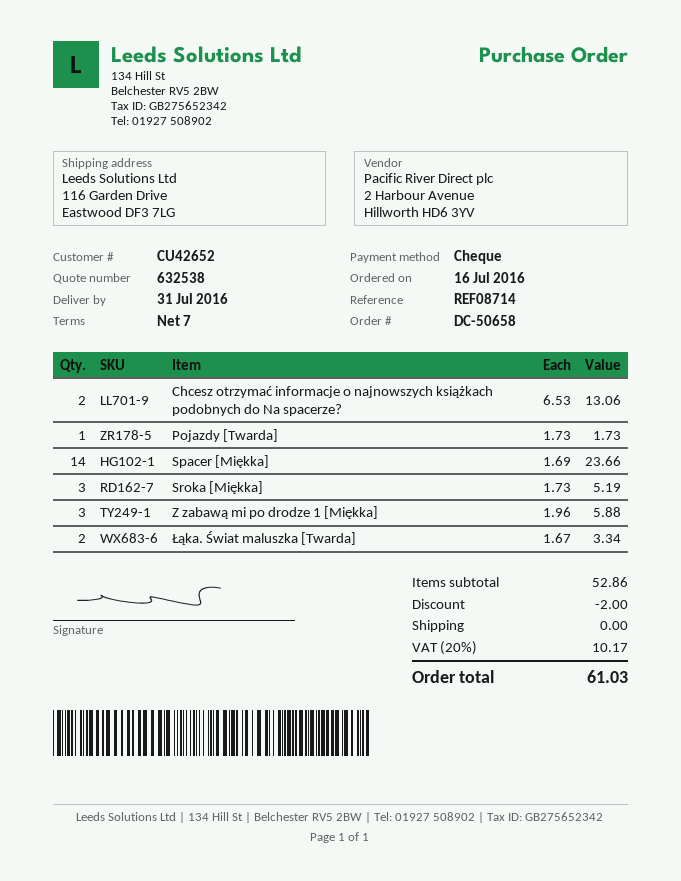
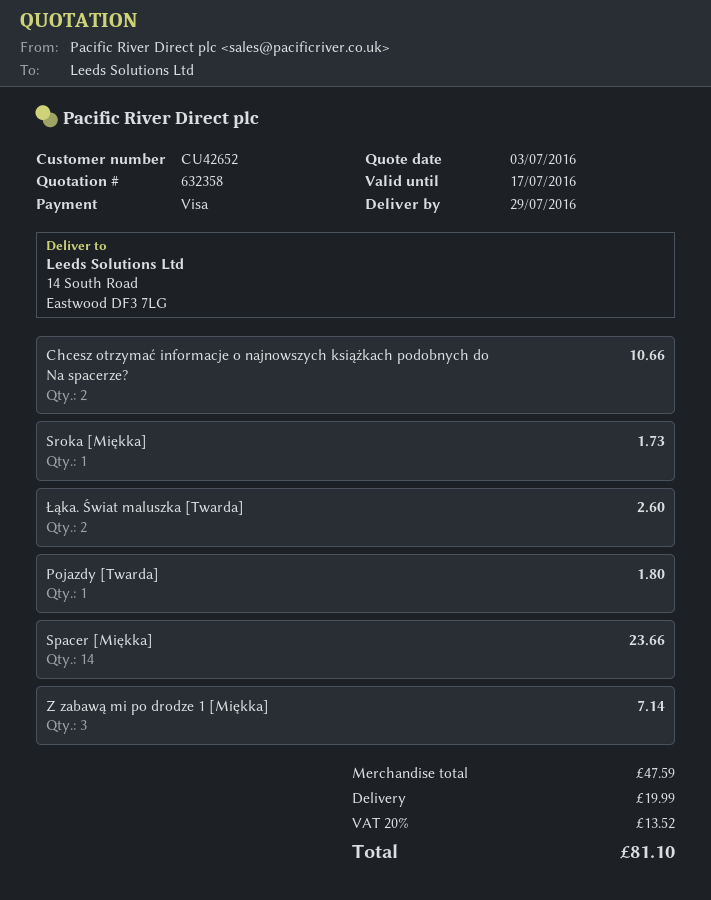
quote number: 632538 -> 632358
delivery date: 2016-07-31 -> 2016-07-29
payment method: cheque -> Visa
ship to: 116 Garden Drive, Eastwood DF3 7LG -> 14 South Road, Eastwood DF3 7LG
Chcesz otrzymać informacje o najnowszych książkach podobnych do Na spacerze?: 2 for 13.06 -> 2 for 10.66
Pojazdy [Twarda]: 1 for 1.73 -> 1 for 1.80
Sroka [Miękka]: 3 for 5.19 -> 1 for 1.73
Z zabawą mi po drodze 1 [Miękka]: 3 for 5.88 -> 3 for 7.14
Łąka. Świat maluszka [Twarda]: 2 for 3.34 -> 2 for 2.60
subtotal: 52.86 -> 47.59
discount: 2.00 -> none
shipping: 0.00 -> 19.99
tax: 20% = 10.17 -> 20% = 13.52
total: 61.03 -> 81.10

